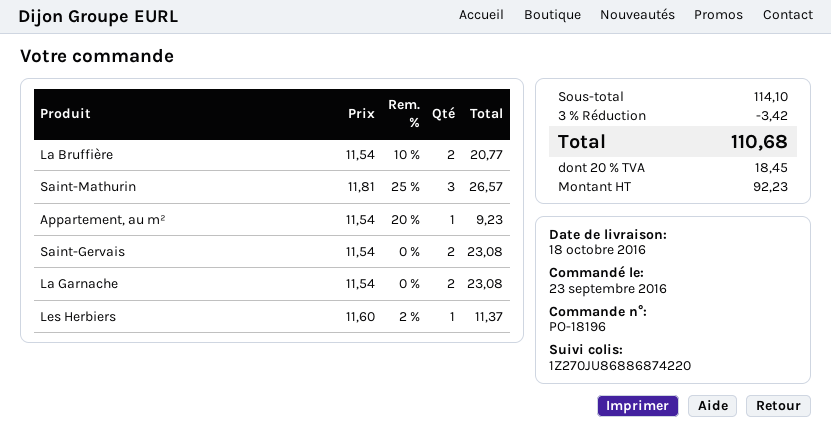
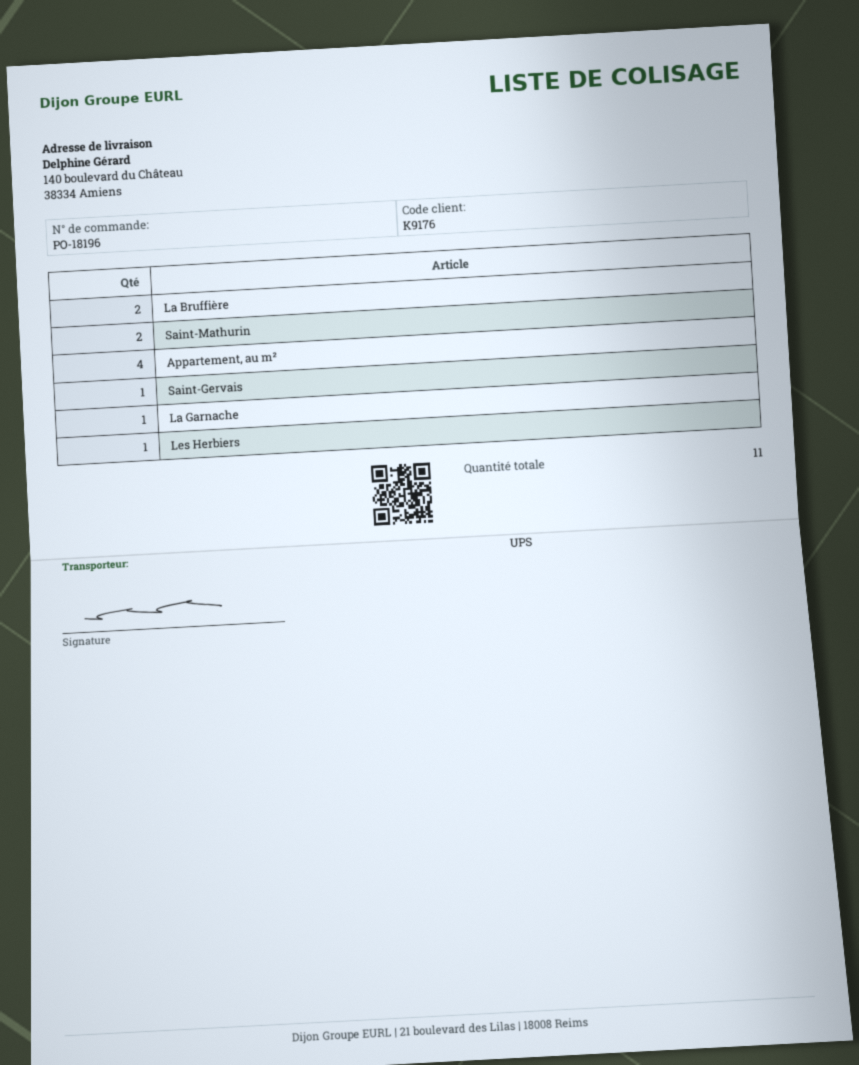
Saint-Mathurin: 3 -> 2
Appartement, au m²: 1 -> 4
Saint-Gervais: 2 -> 1
La Garnache: 2 -> 1

